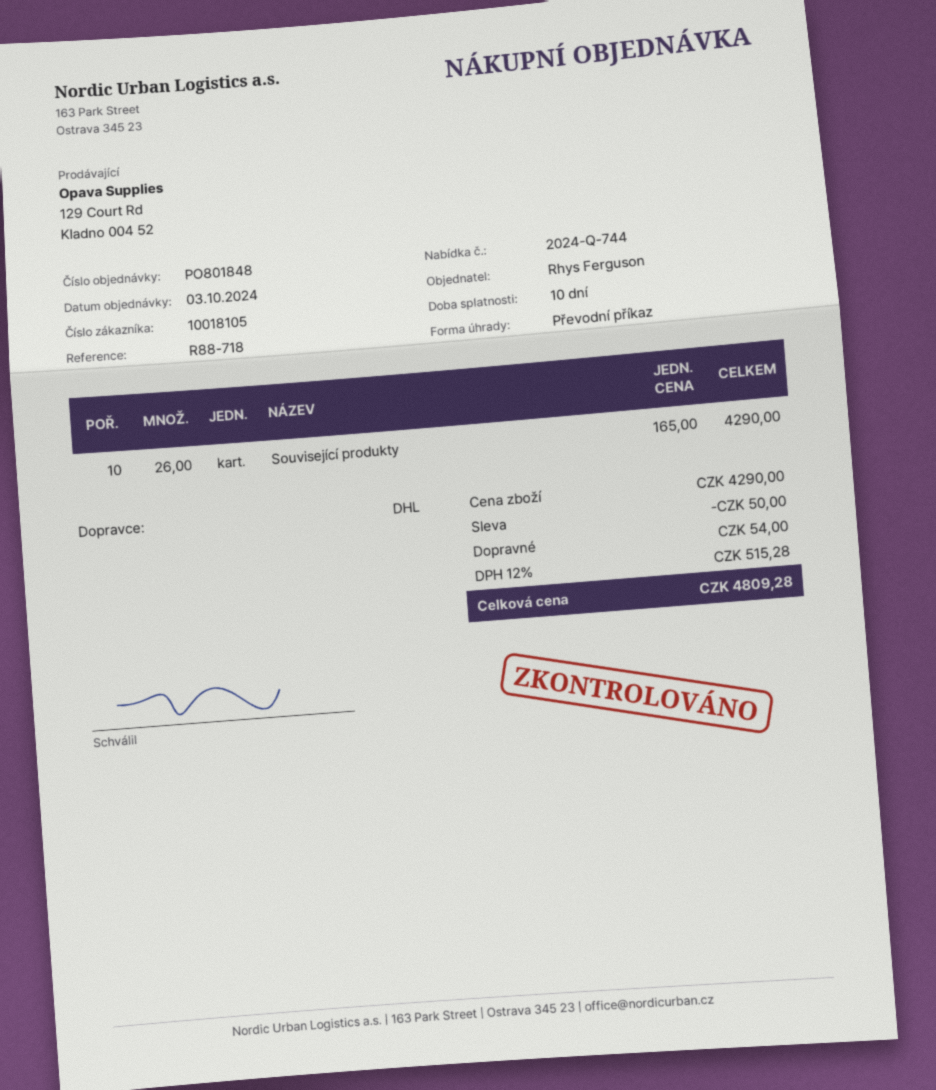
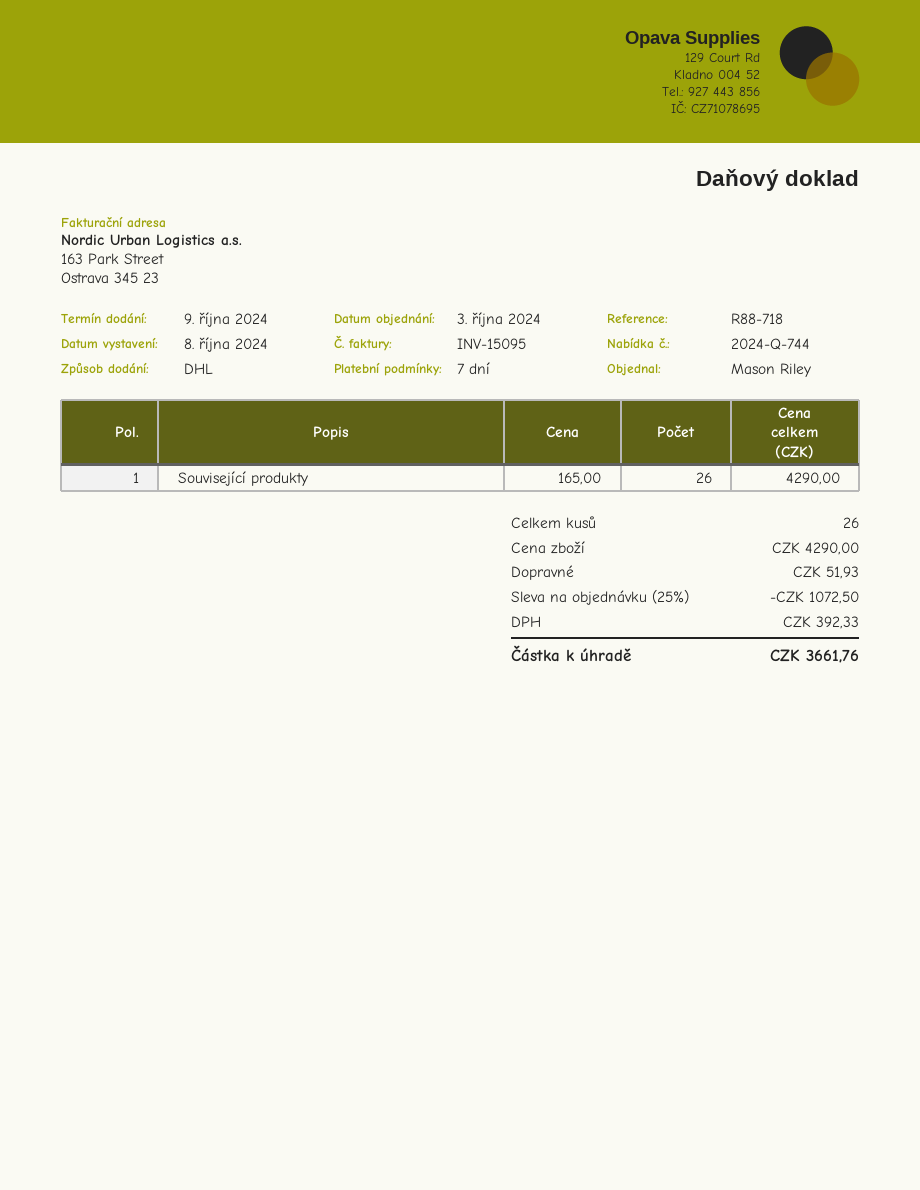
payment terms: 10 days -> 7 days
ordered by: Rhys Ferguson -> Mason Riley
discount: 50.00 -> 1072.50
shipping: 54.00 -> 51.93
tax: 515.28 -> 392.33
total: 4809.28 -> 3661.76

